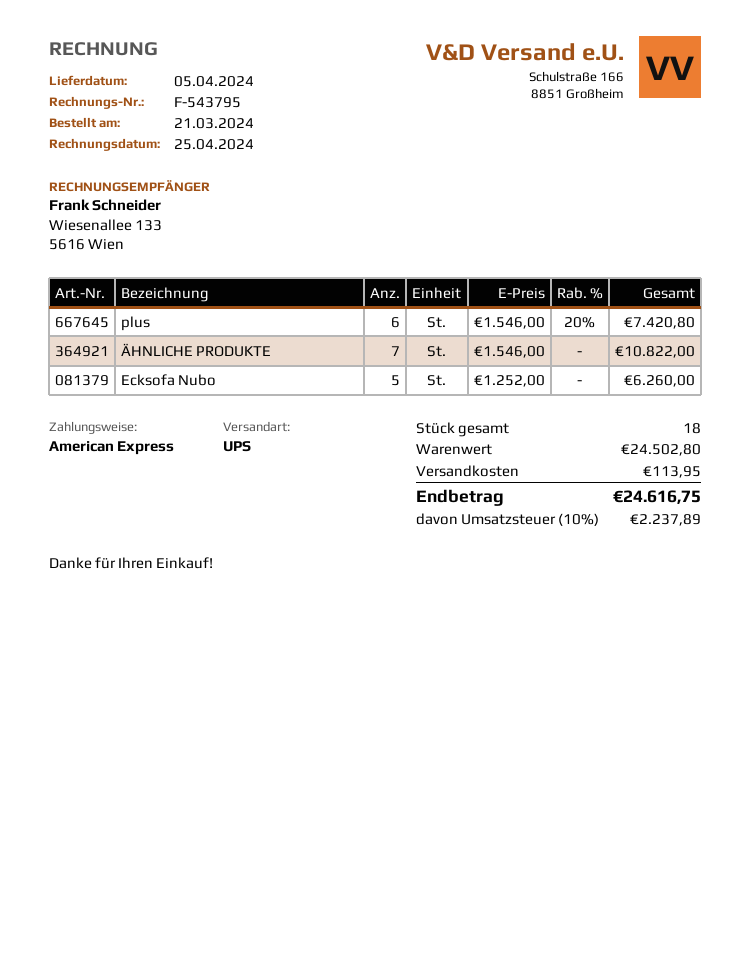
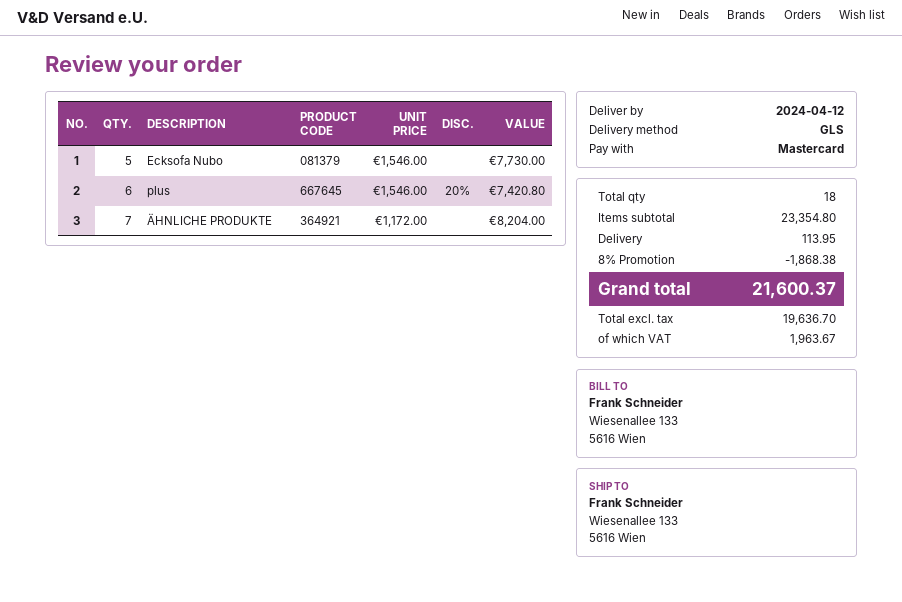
delivery date: 2024-04-05 -> 2024-04-12
payment method: American Express -> Mastercard
shipping method: UPS -> GLS
ÄHNLICHE PRODUKTE: 7 x 1546.00 = 10822.00 -> 7 x 1172.00 = 8204.00
Ecksofa Nubo: 5 x 1252.00 = 6260.00 -> 5 x 1546.00 = 7730.00
subtotal: 24502.80 -> 23354.80
discount: none -> 8% = 1868.38
tax: 2237.89 -> 1963.67
total: 24616.75 -> 21600.37

